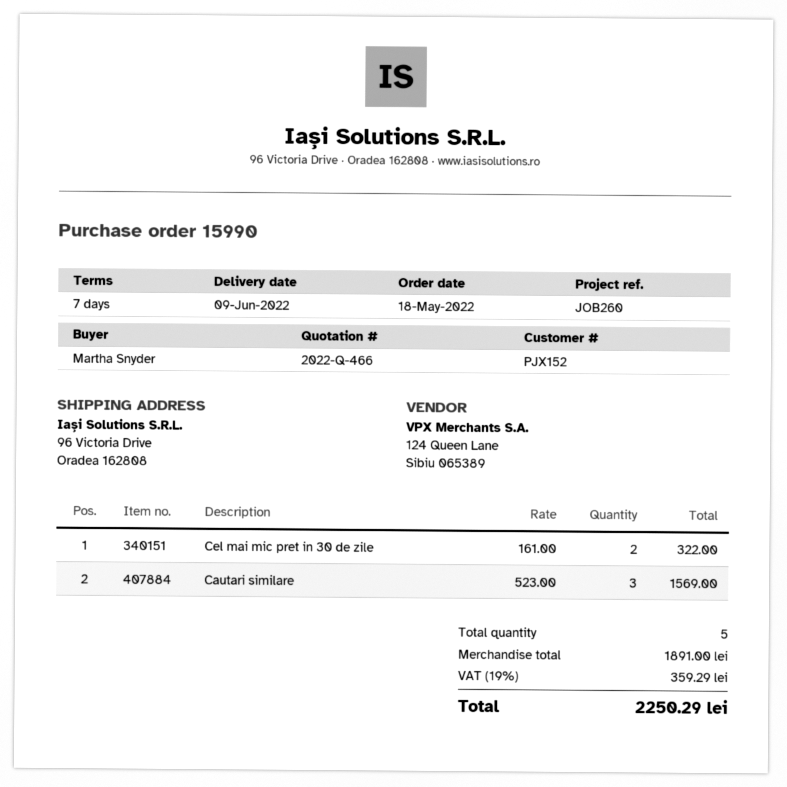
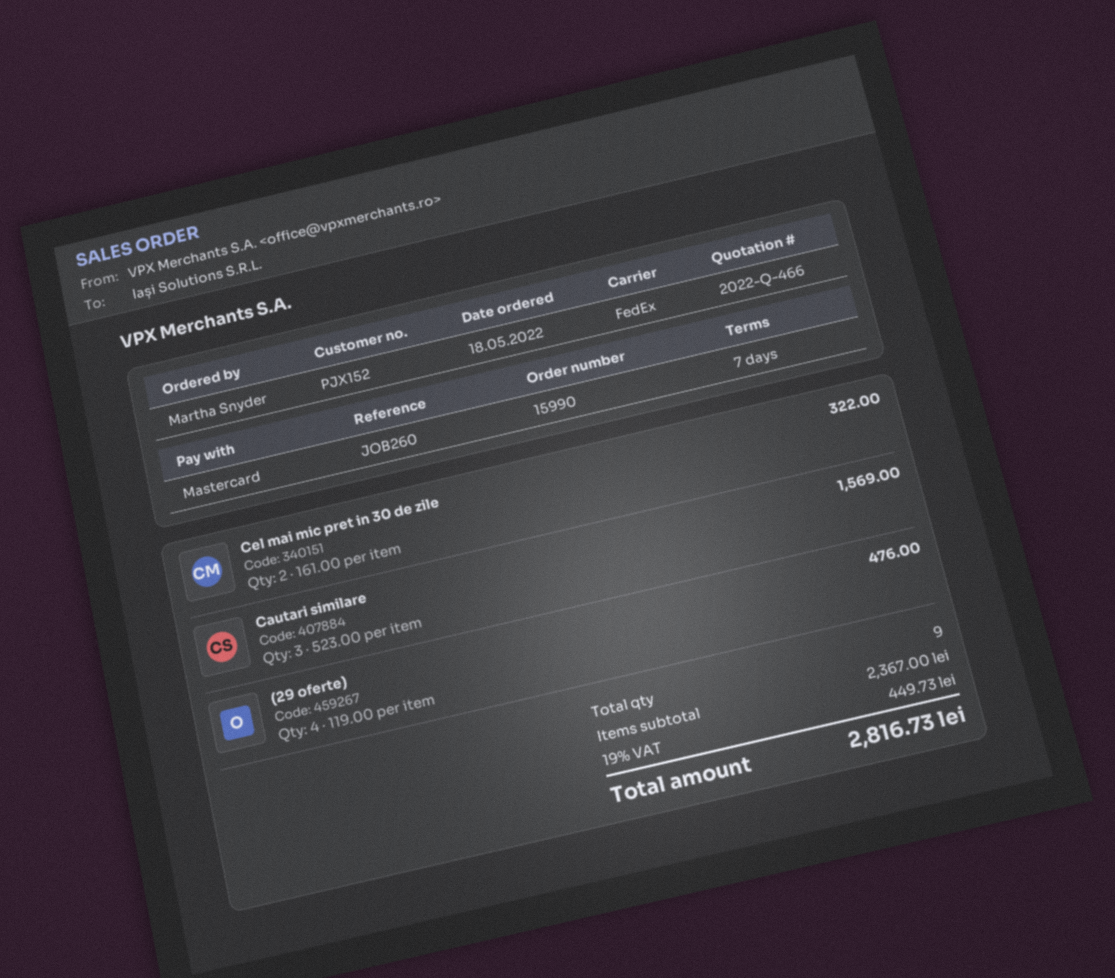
(29 oferte): none -> 4 x 119.00 = 476.00
total quantity: 5 -> 9
subtotal: 1891.00 -> 2367.00
tax: 19% = 359.29 -> 19% = 449.73
total: 2250.29 -> 2816.73

